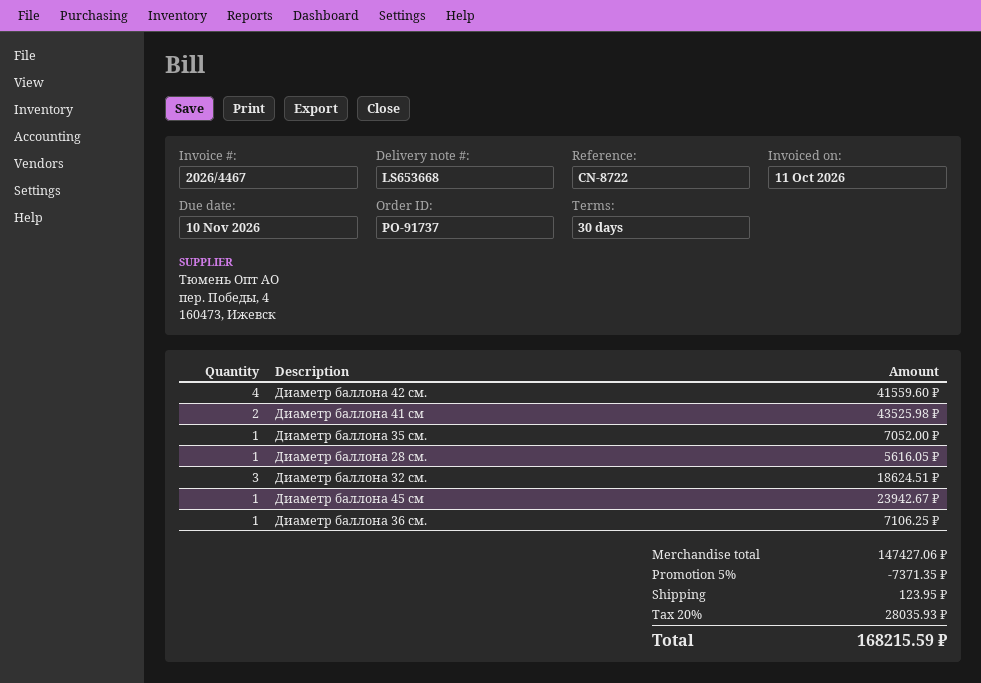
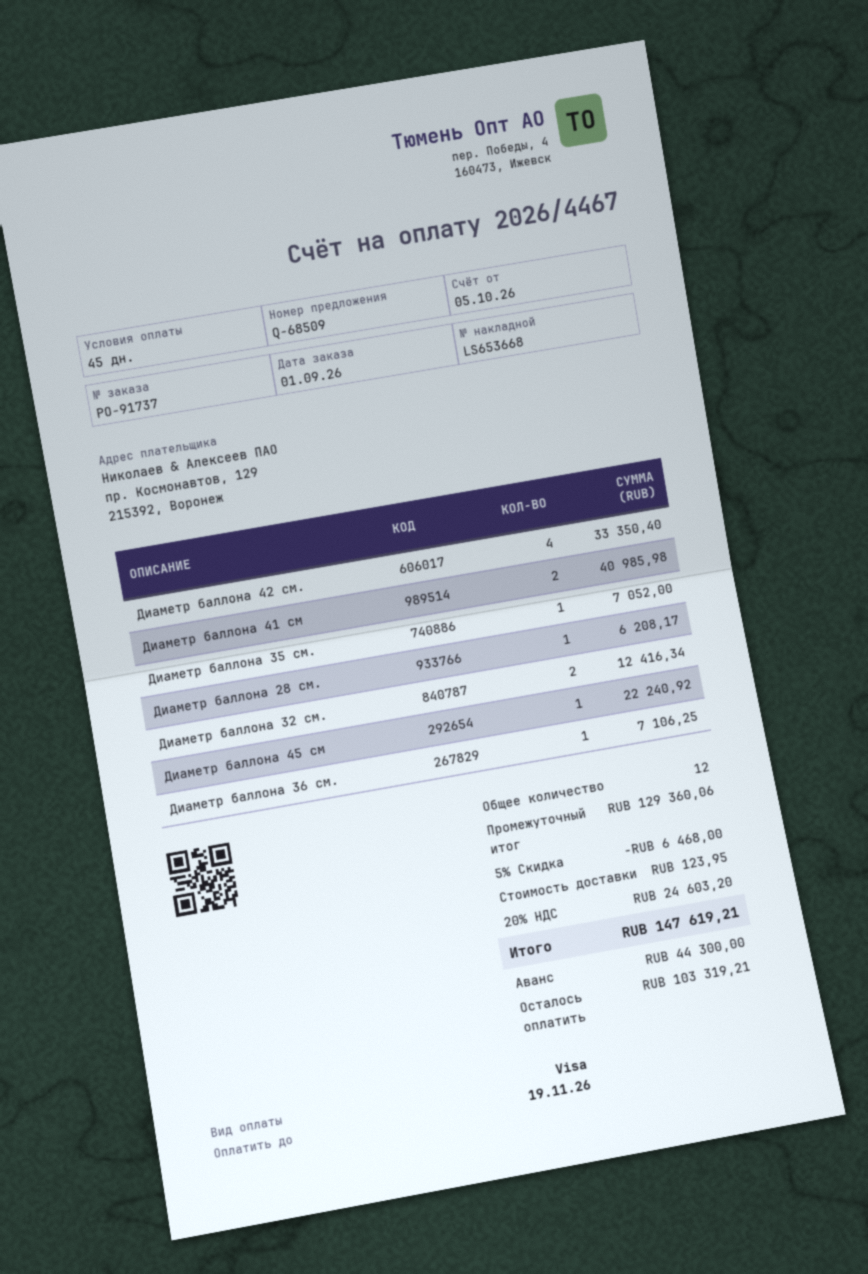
invoice date: 2026-10-11 -> 2026-10-05
payment terms: 30 days -> 45 days
due date: 2026-11-10 -> 2026-11-19
Диаметр баллона 42 см.: 4 for 41559.60 -> 4 for 33350.40
Диаметр баллона 41 см: 2 for 43525.98 -> 2 for 40985.98
Диаметр баллона 28 см.: 1 for 5616.05 -> 1 for 6208.17
Диаметр баллона 32 см.: 3 for 18624.51 -> 2 for 12416.34
Диаметр баллона 45 см: 1 for 23942.67 -> 1 for 22240.92
subtotal: 147427.06 -> 129360.06
discount: 5% = 7371.35 -> 5% = 6468.00
tax: 20% = 28035.93 -> 20% = 24603.20
total: 168215.59 -> 147619.21

